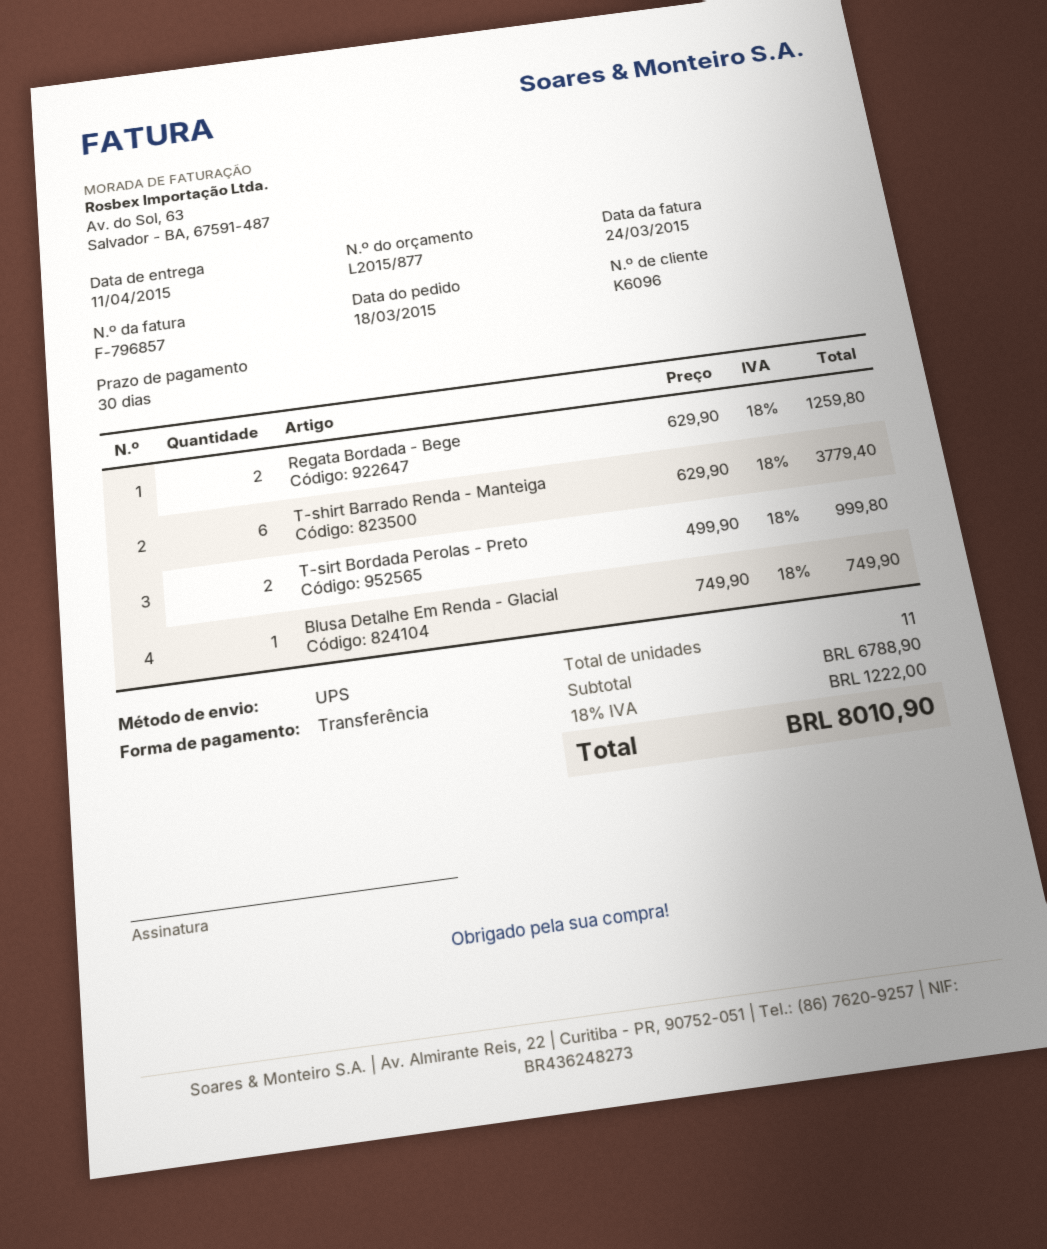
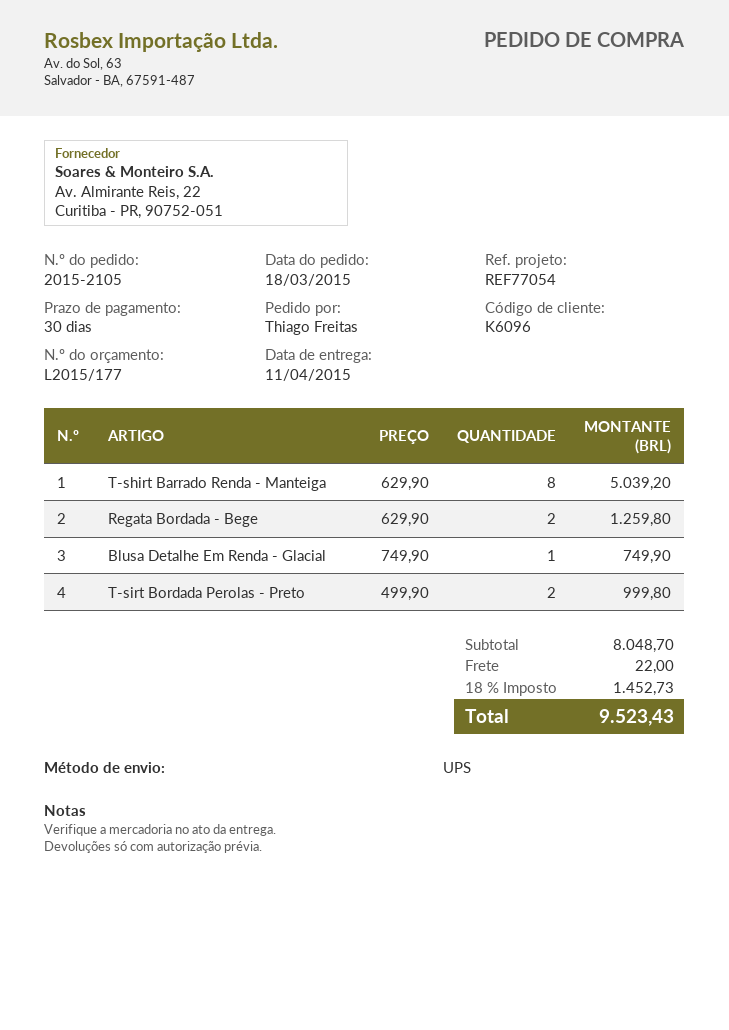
quote number: L2015/877 -> L2015/177
T-shirt Barrado Renda - Manteiga: 6 x 629.90 = 3779.40 -> 8 x 629.90 = 5039.20
subtotal: 6788.90 -> 8048.70
shipping: none -> 22.00
tax: 18% = 1222.00 -> 18% = 1452.73
total: 8010.90 -> 9523.43

